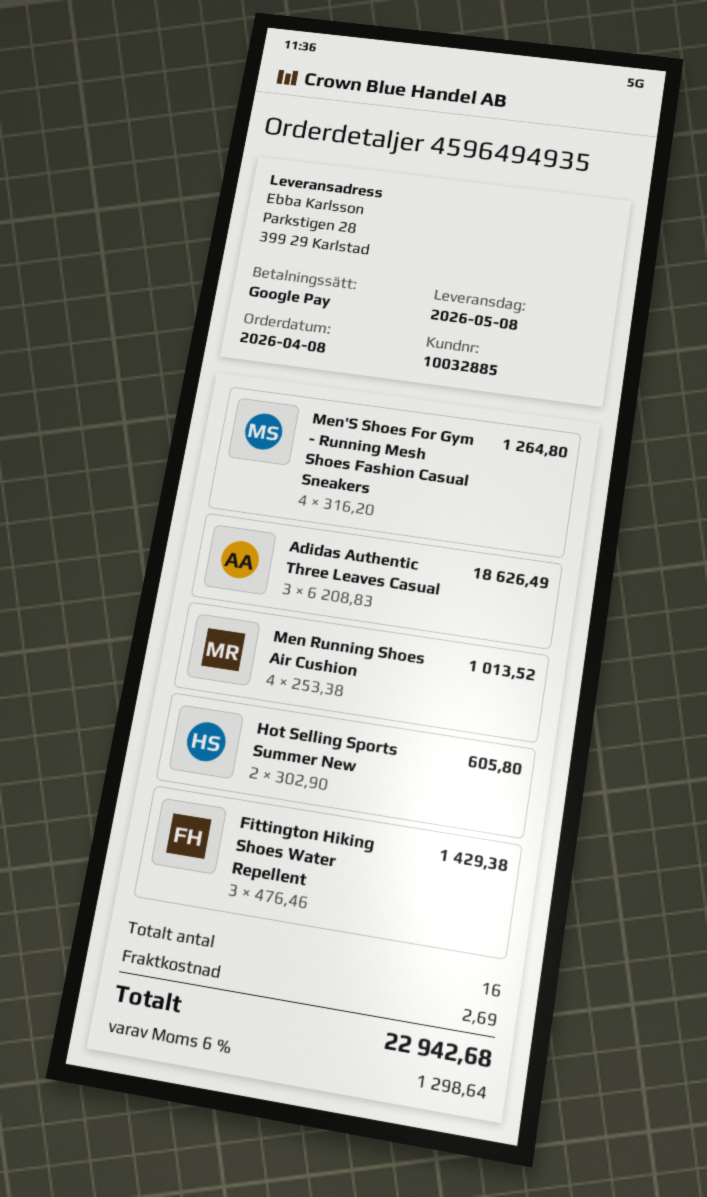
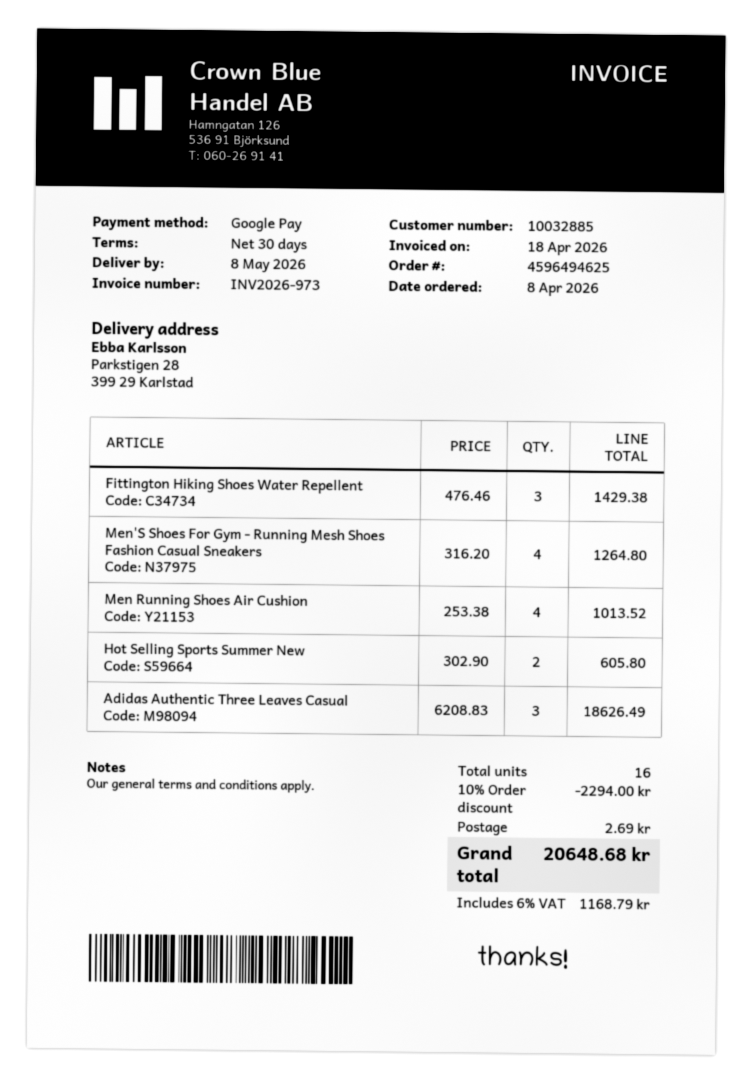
order number: 4596494935 -> 4596494625
discount: none -> 10% = 2294.00
tax: 6% = 1298.64 -> 6% = 1168.79
total: 22942.68 -> 20648.68

